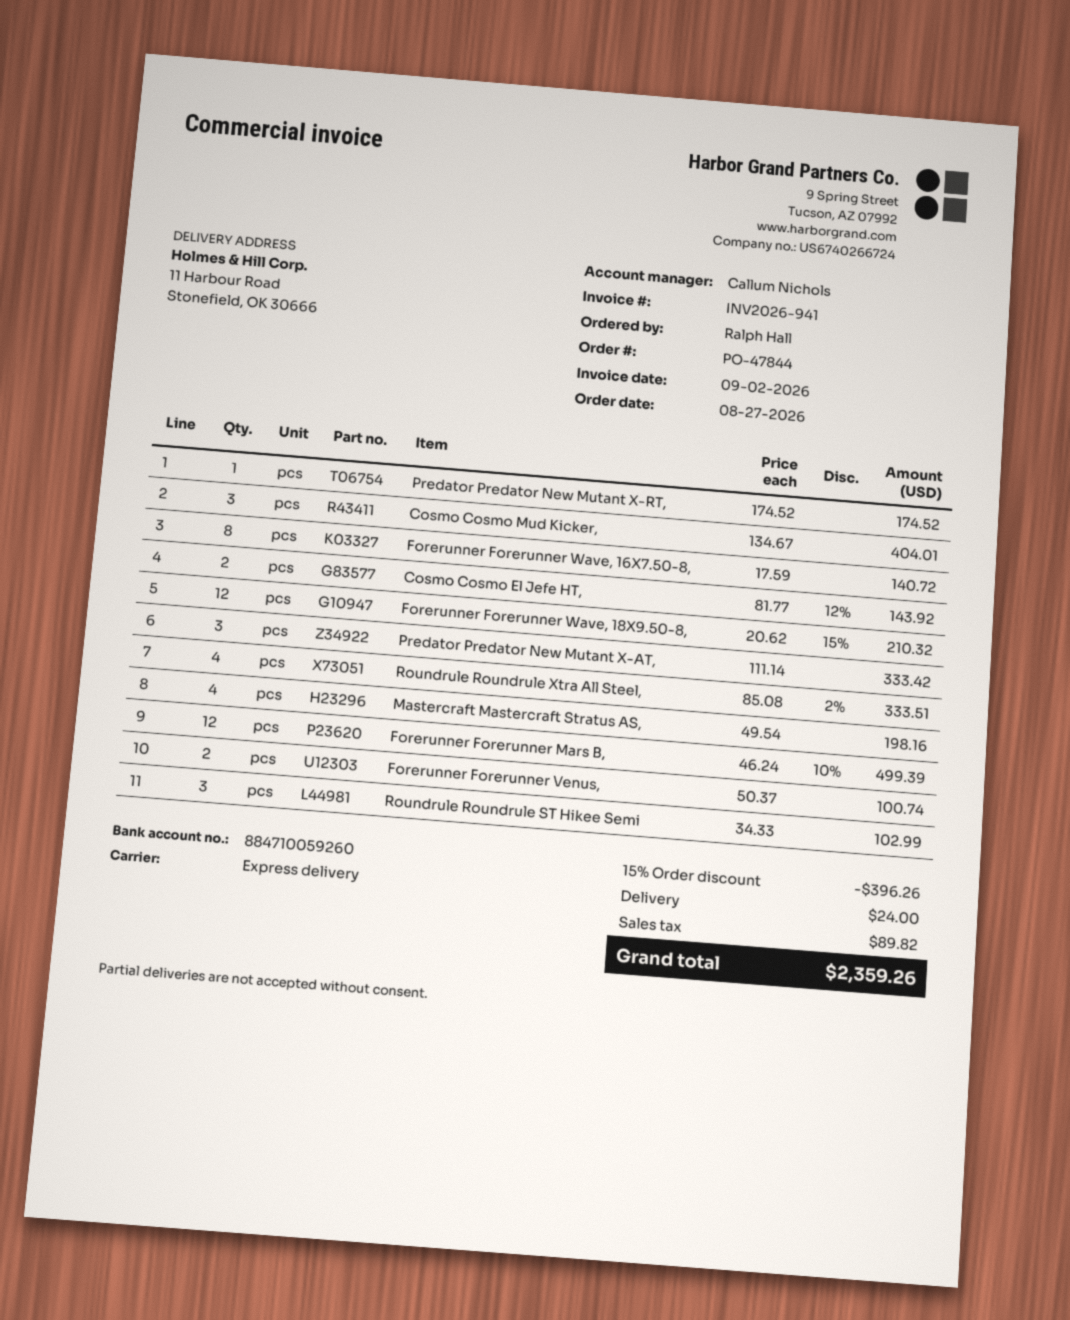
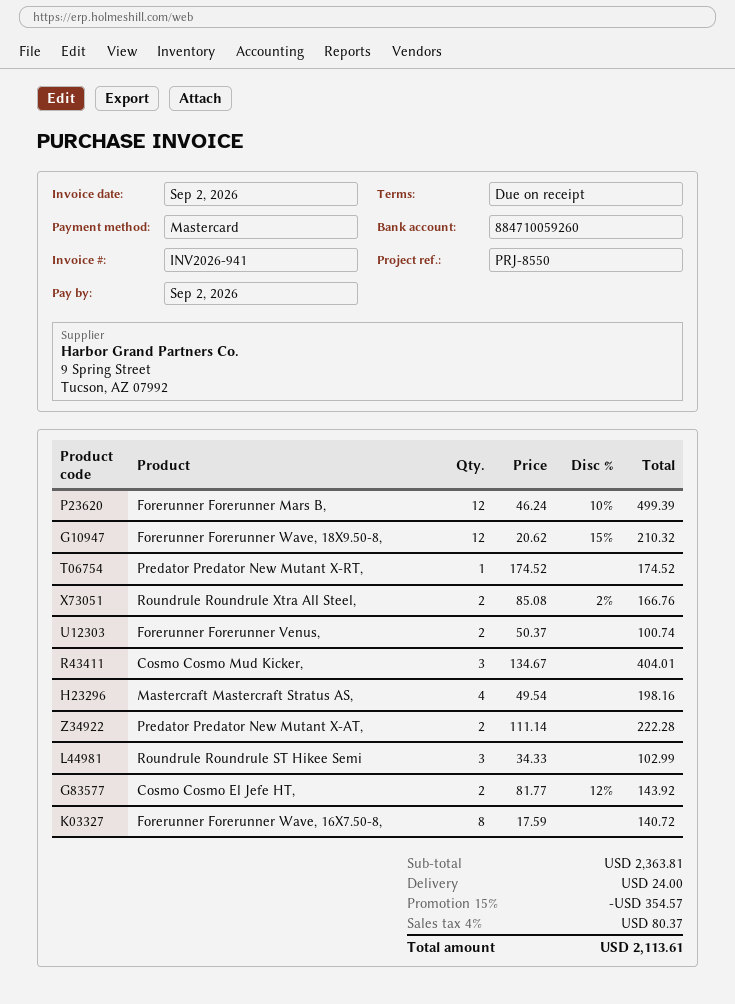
Predator Predator New Mutant X-AT,: 3 x 111.14 = 333.42 -> 2 x 111.14 = 222.28
Roundrule Roundrule Xtra All Steel,: 4 x 85.08 - 2% = 333.51 -> 2 x 85.08 - 2% = 166.76
discount: 15% = 396.26 -> 15% = 354.57
tax: 89.82 -> 80.37
total: 2359.26 -> 2113.61

